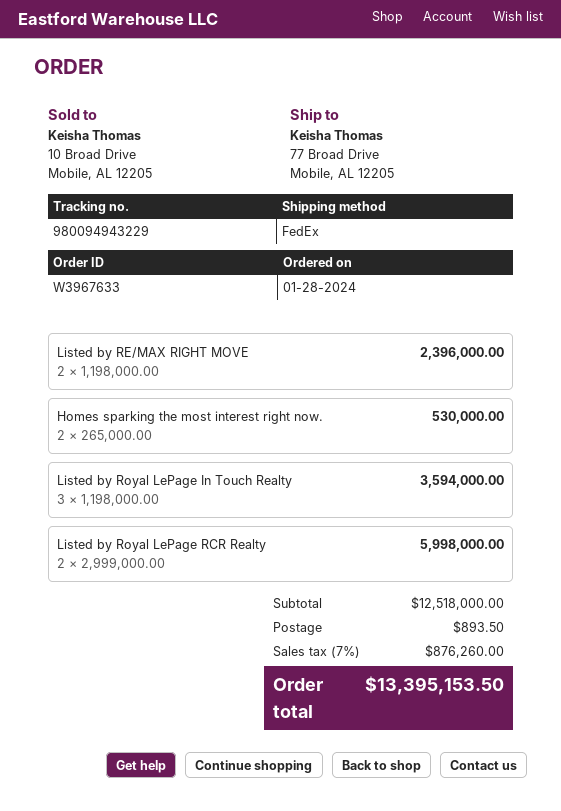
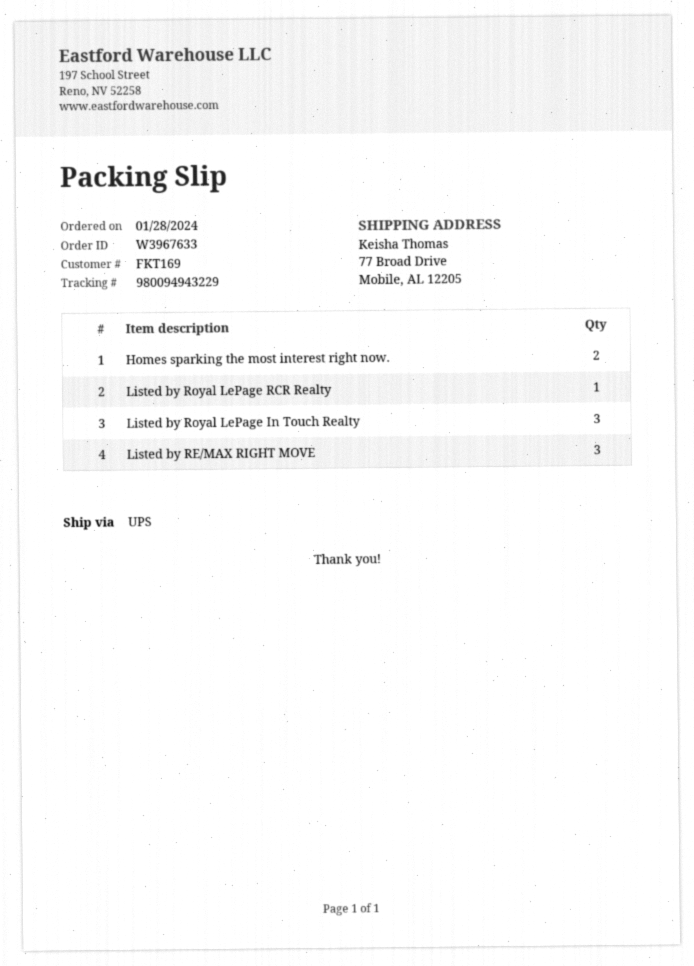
shipping method: FedEx -> UPS
Listed by RE/MAX RIGHT MOVE: 2 -> 3
Listed by Royal LePage RCR Realty: 2 -> 1

